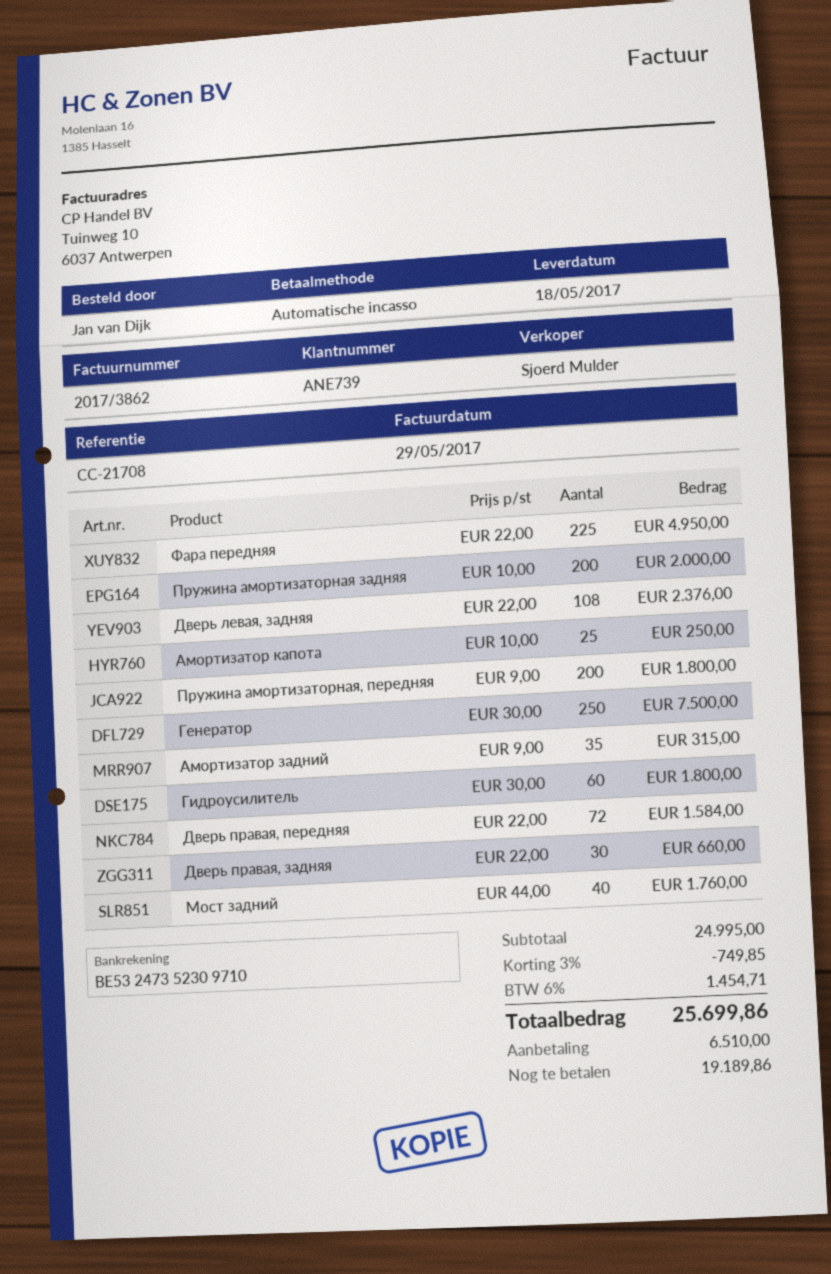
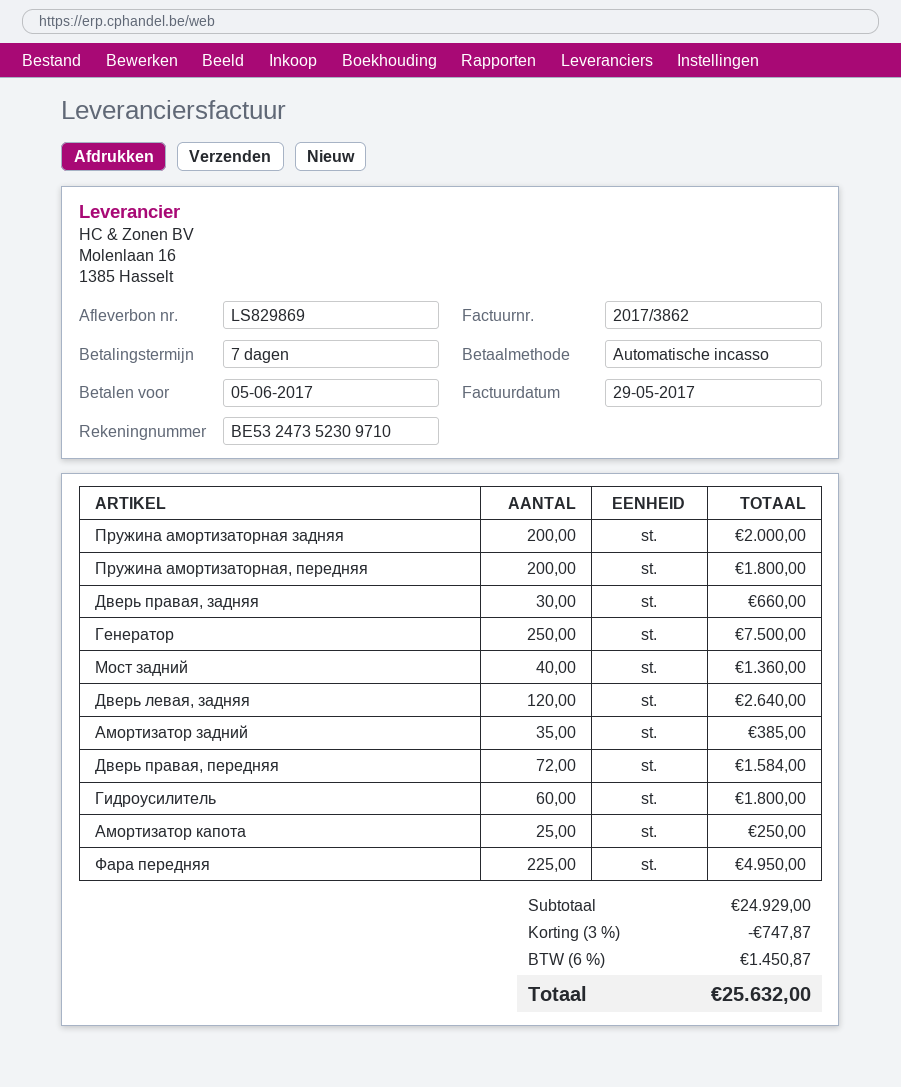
Дверь левая, задняя: 108 for 2376.00 -> 120 for 2640.00
Амортизатор задний: 35 for 315.00 -> 35 for 385.00
Мост задний: 40 for 1760.00 -> 40 for 1360.00
subtotal: 24995.00 -> 24929.00
discount: 3% = 749.85 -> 3% = 747.87
tax: 6% = 1454.71 -> 6% = 1450.87
total: 25699.86 -> 25632.00

